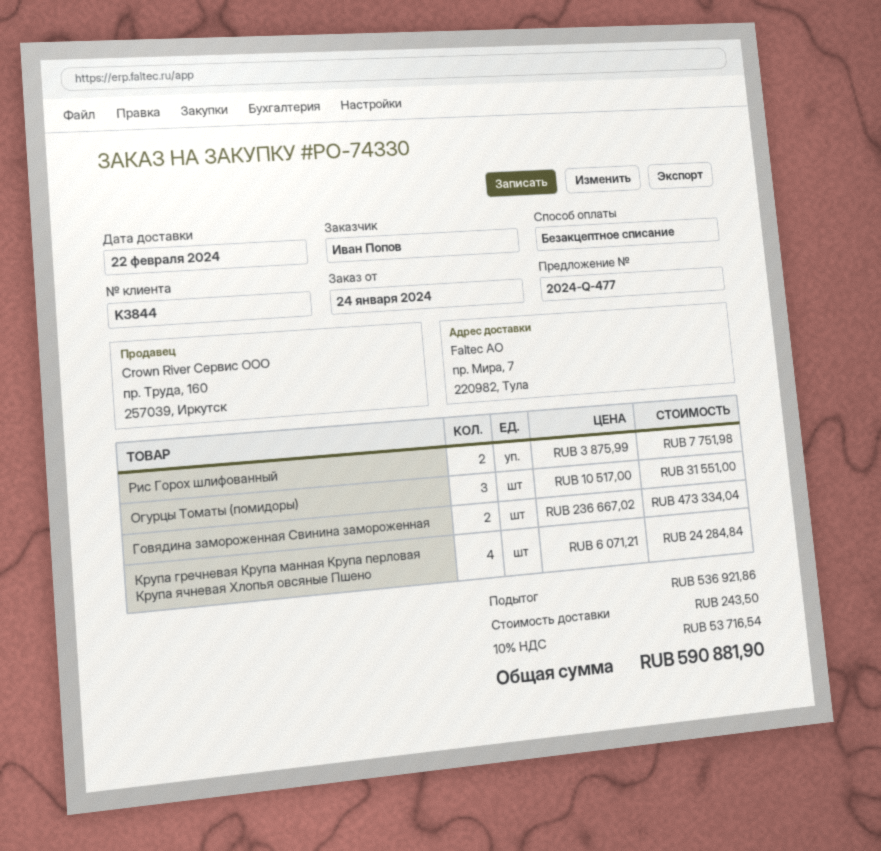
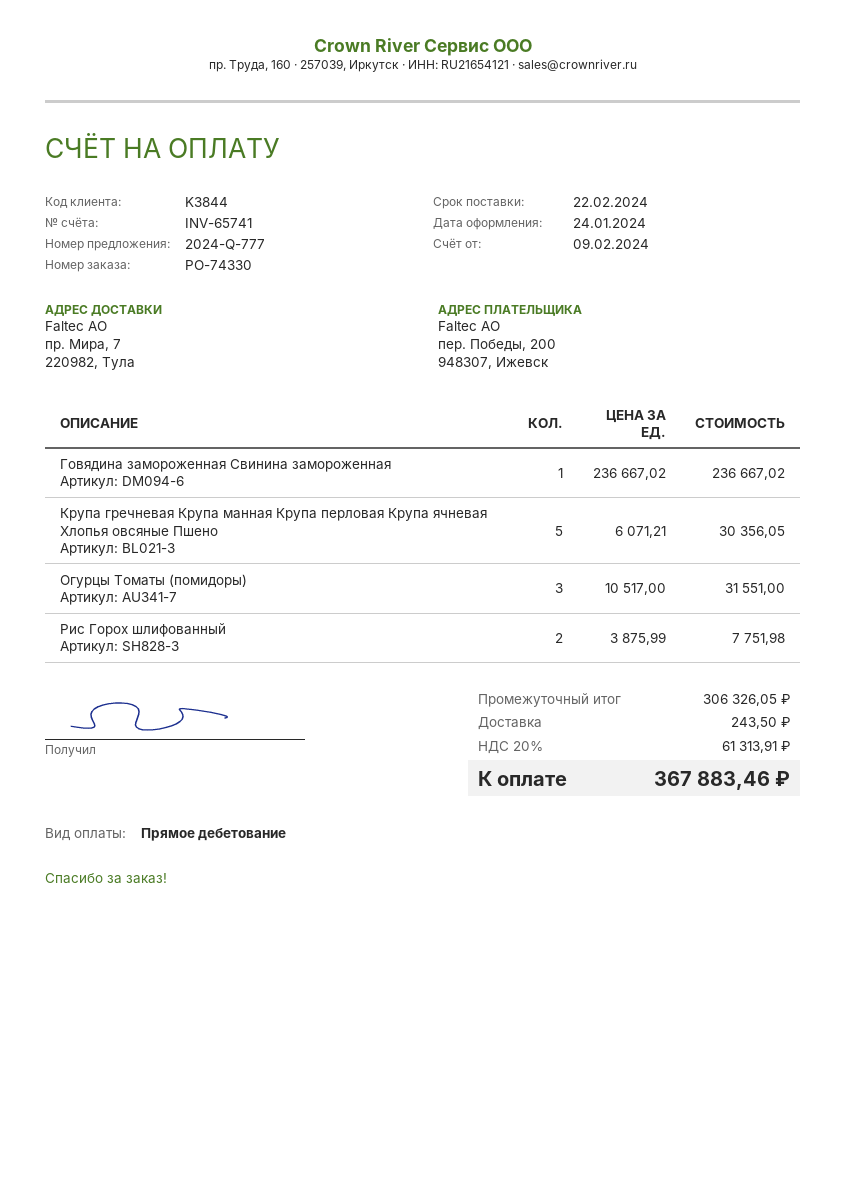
quote number: 2024-Q-477 -> 2024-Q-777
Говядина замороженная Свинина замороженная: 2 x 236667.02 = 473334.04 -> 1 x 236667.02 = 236667.02
Крупа гречневая Крупа манная Крупа перловая Крупа ячневая Хлопья овсяные Пшено: 4 x 6071.21 = 24284.84 -> 5 x 6071.21 = 30356.05
subtotal: 536921.86 -> 306326.05
tax: 10% = 53716.54 -> 20% = 61313.91
total: 590881.90 -> 367883.46

